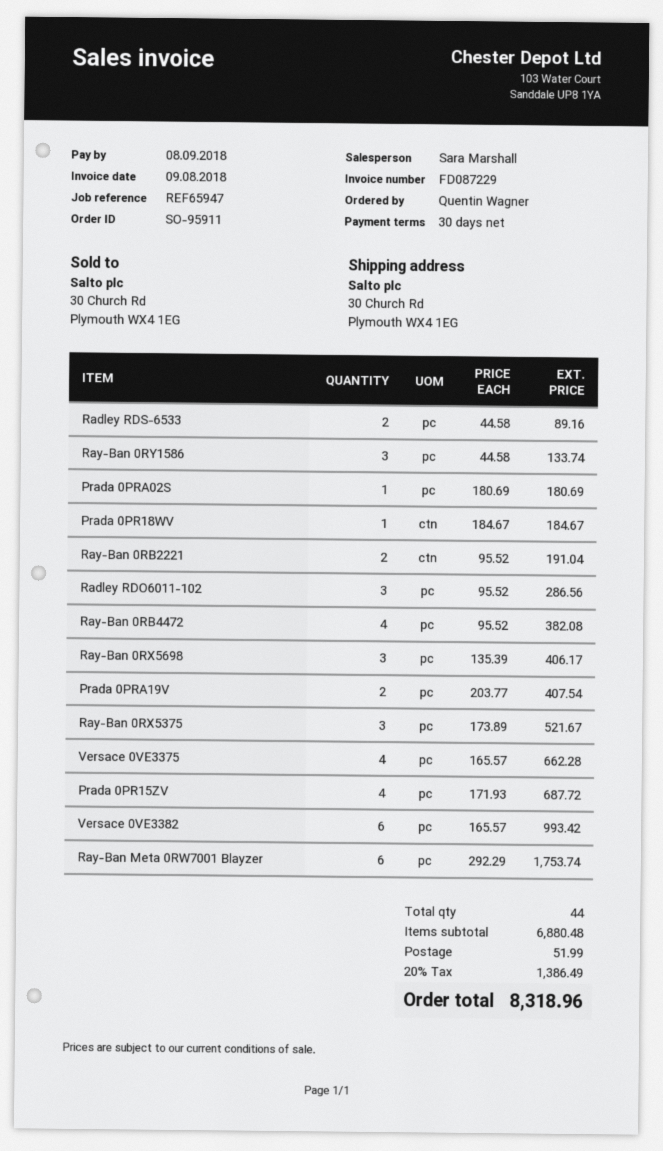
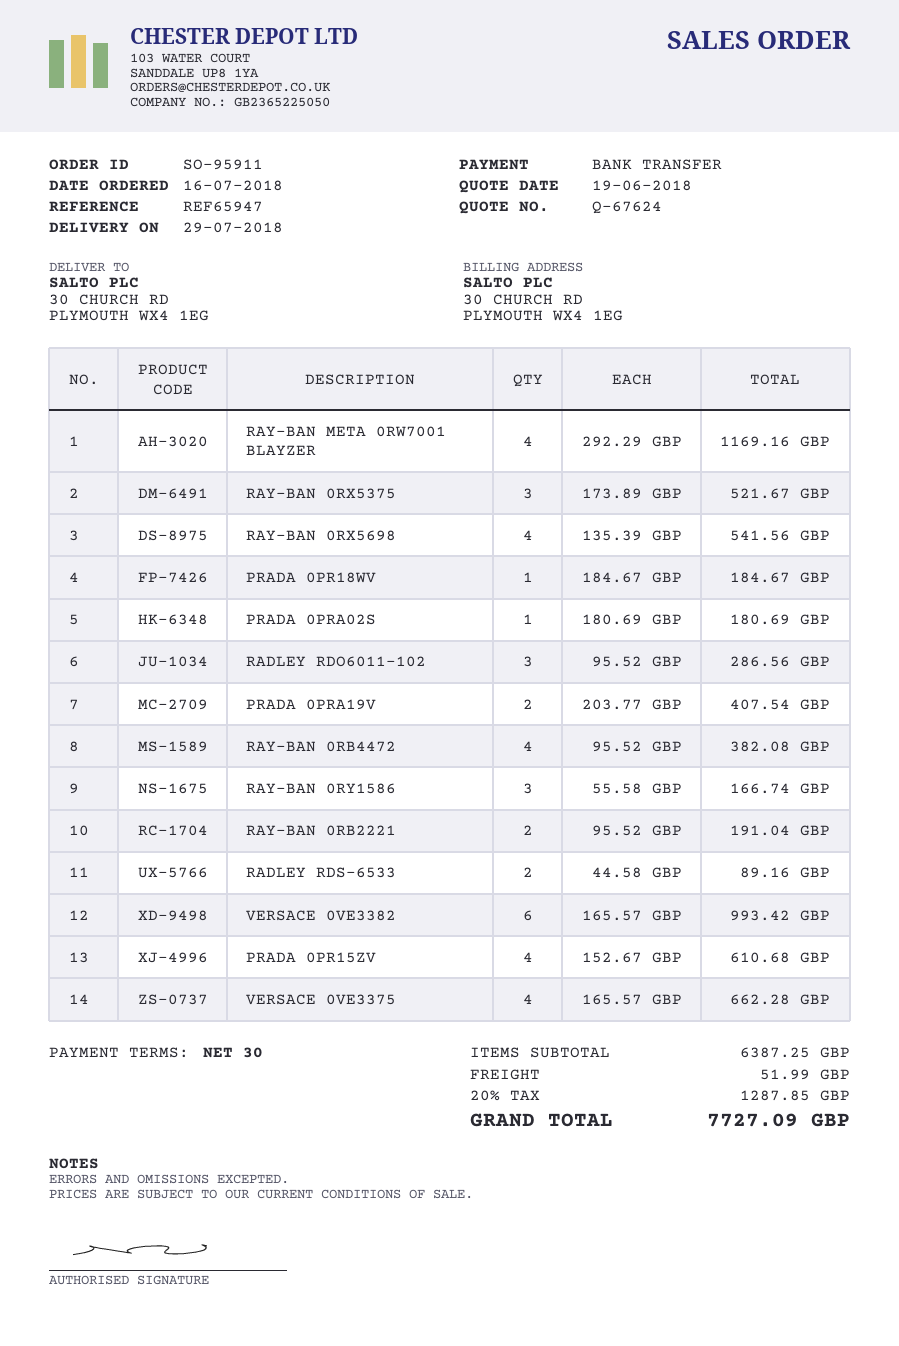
Ray-Ban 0RY1586: 3 x 44.58 = 133.74 -> 3 x 55.58 = 166.74
Ray-Ban 0RX5698: 3 x 135.39 = 406.17 -> 4 x 135.39 = 541.56
Prada 0PR15ZV: 4 x 171.93 = 687.72 -> 4 x 152.67 = 610.68
Ray-Ban Meta 0RW7001 Blayzer: 6 x 292.29 = 1753.74 -> 4 x 292.29 = 1169.16
subtotal: 6880.48 -> 6387.25
tax: 20% = 1386.49 -> 20% = 1287.85
total: 8318.96 -> 7727.09

